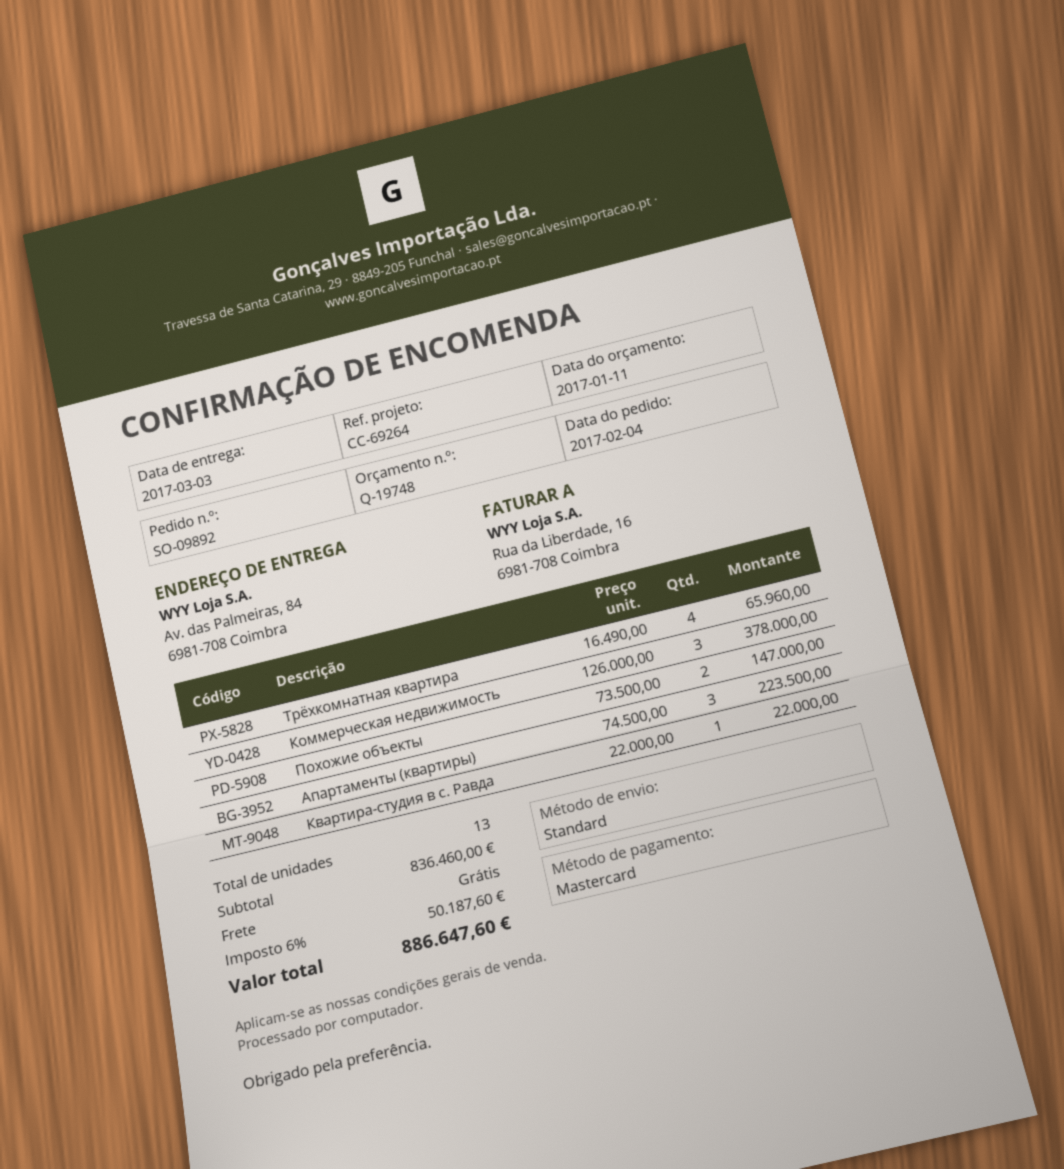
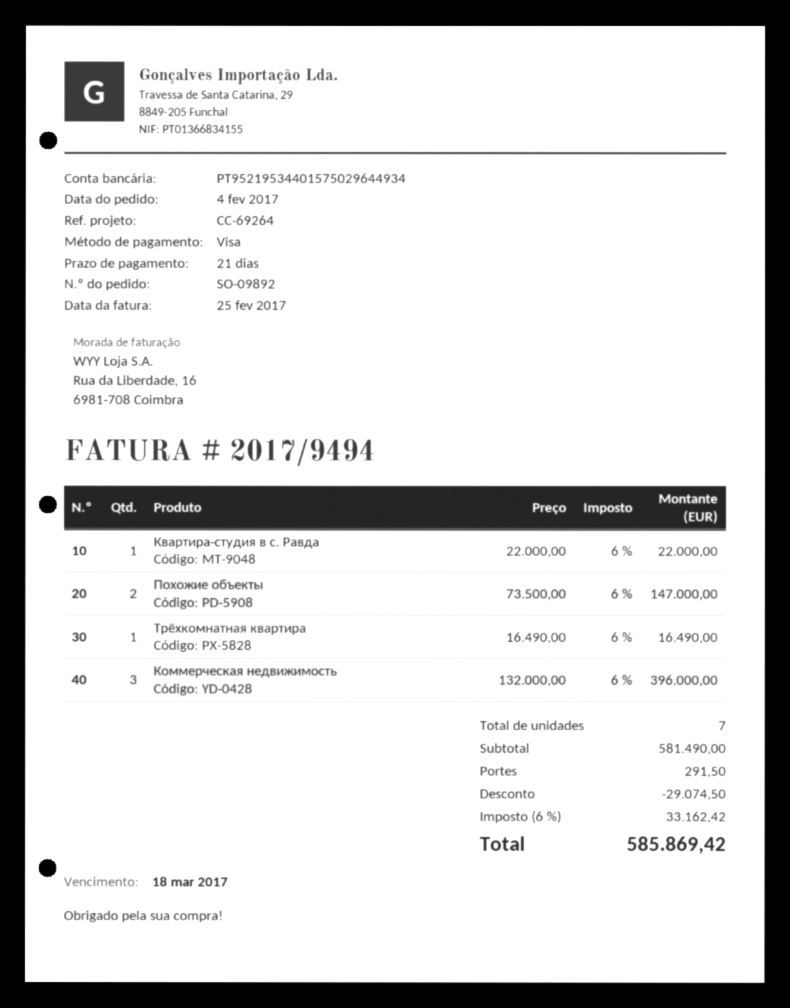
payment method: Mastercard -> Visa
Трёхкомнатная квартира: 4 x 16490.00 = 65960.00 -> 1 x 16490.00 = 16490.00
Коммерческая недвижимость: 3 x 126000.00 = 378000.00 -> 3 x 132000.00 = 396000.00
Апартаменты (квартиры): 3 x 74500.00 = 223500.00 -> none
total quantity: 13 -> 7
subtotal: 836460.00 -> 581490.00
discount: none -> 29074.50
shipping: 0.00 -> 291.50
tax: 6% = 50187.60 -> 6% = 33162.42
total: 886647.60 -> 585869.42

